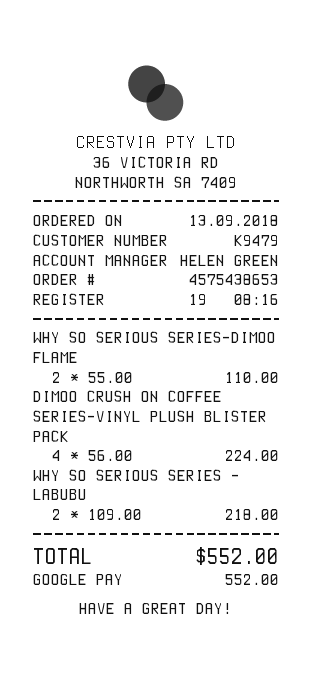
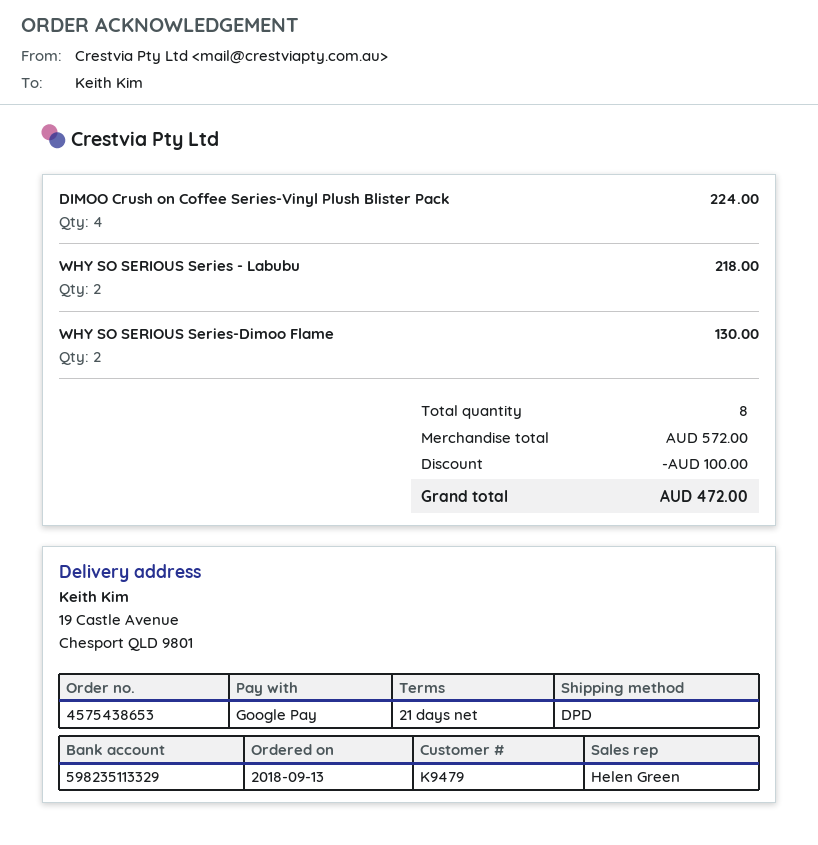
WHY SO SERIOUS SERIES-DIMOO FLAME: 2 for 110.00 -> 2 for 130.00
discount: none -> 100.00
total: 552.00 -> 472.00

